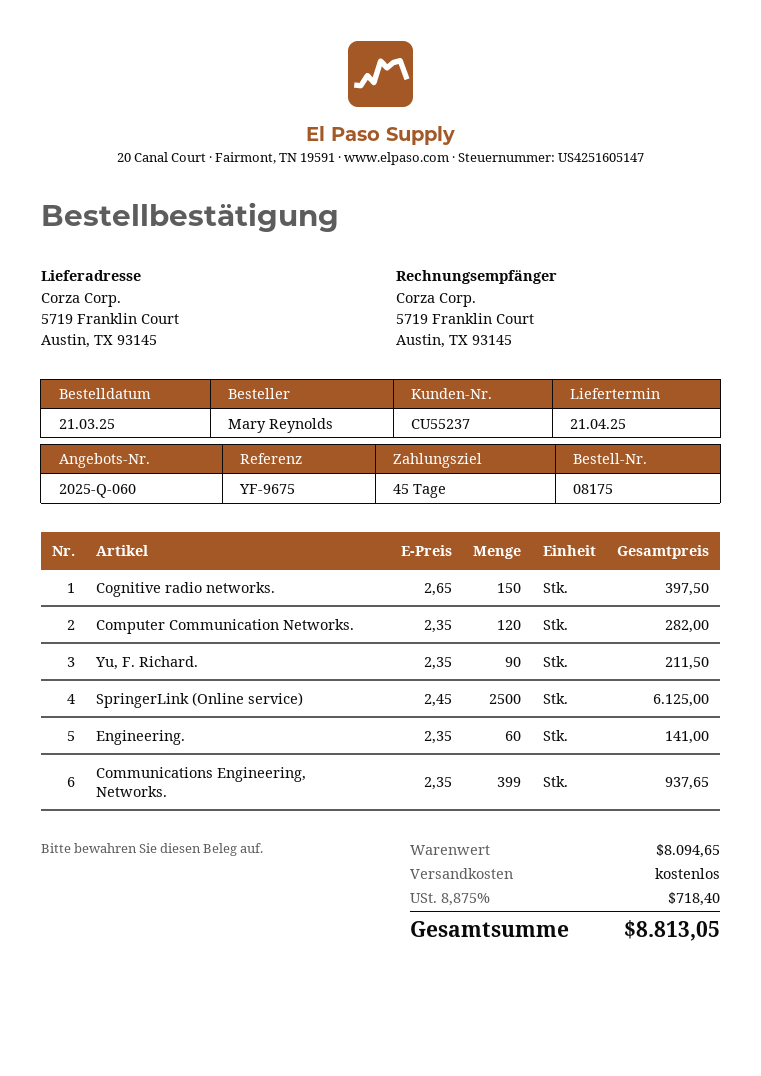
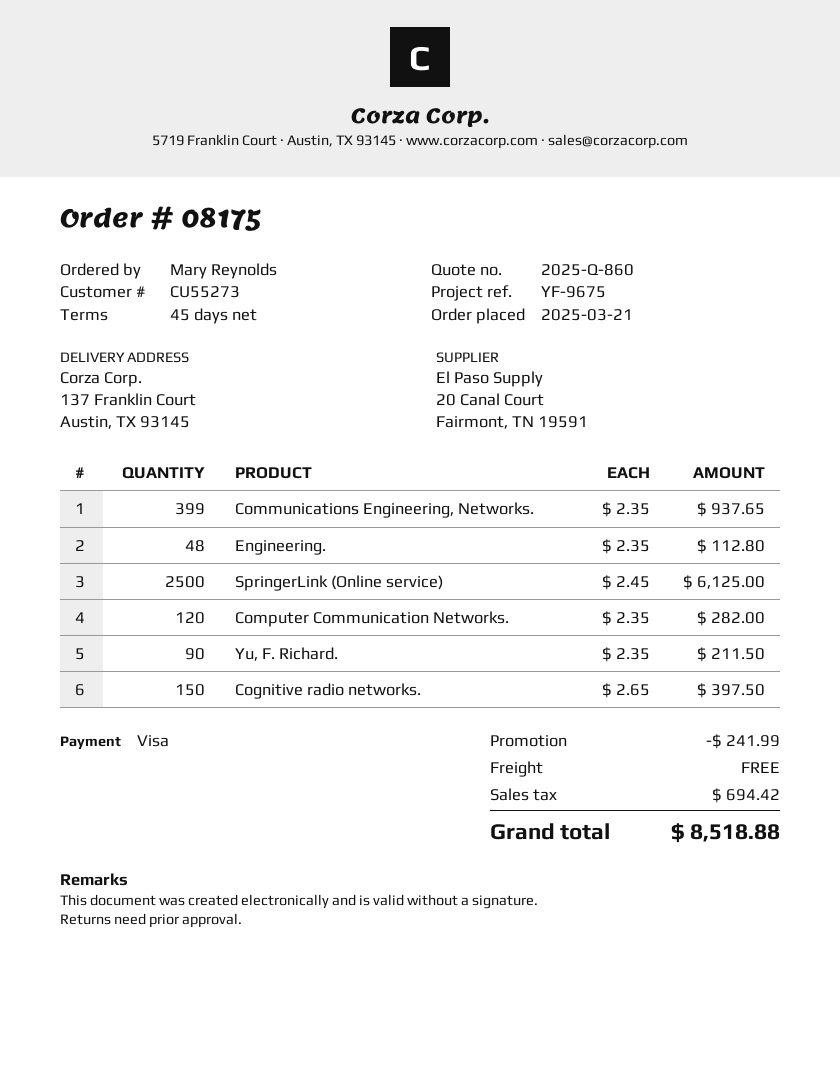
quote number: 2025-Q-060 -> 2025-Q-860
customer number: CU55237 -> CU55273
ship to: 5719 Franklin Court, Austin, TX 93145 -> 137 Franklin Court, Austin, TX 93145
Engineering.: 60 x 2.35 = 141.00 -> 48 x 2.35 = 112.80
discount: none -> 241.99
tax: 718.40 -> 694.42
total: 8813.05 -> 8518.88

